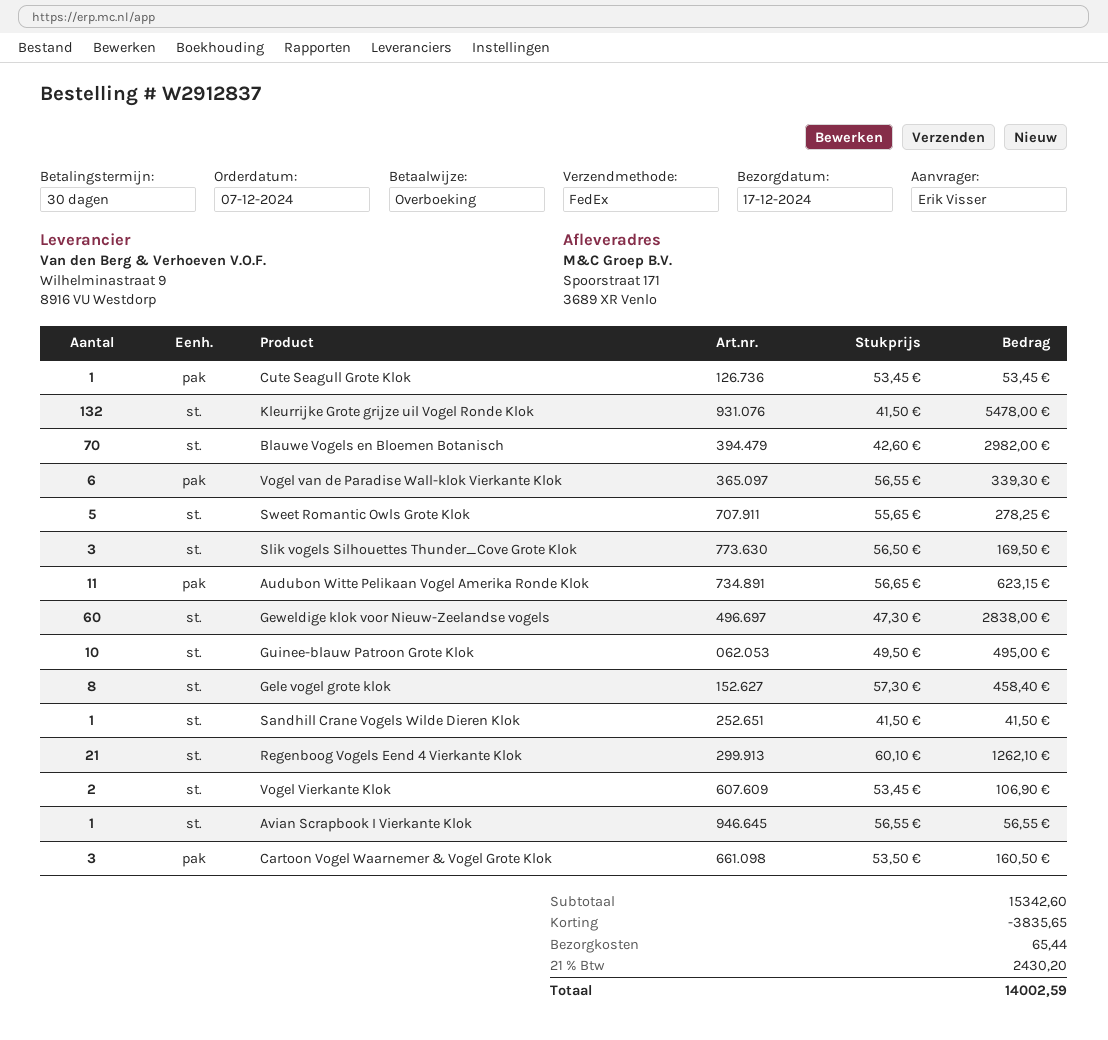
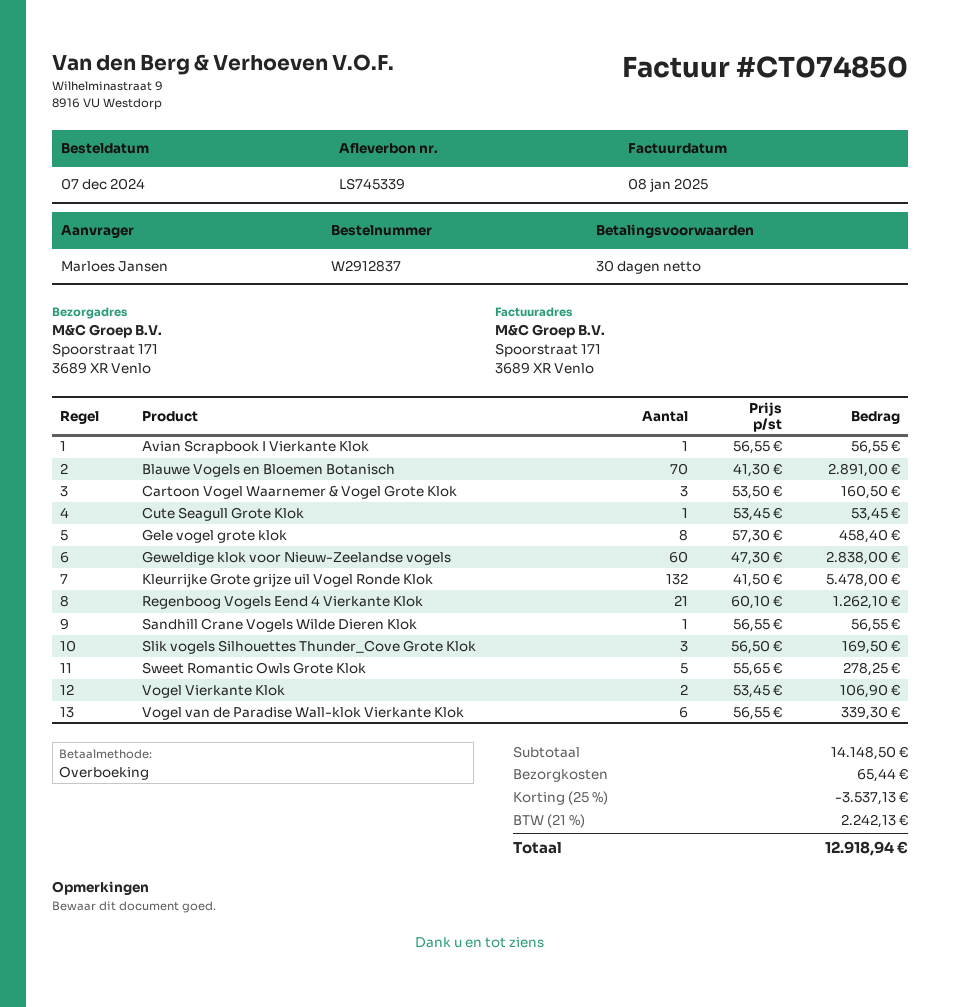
ordered by: Erik Visser -> Marloes Jansen
Blauwe Vogels en Bloemen Botanisch: 70 x 42.60 = 2982.00 -> 70 x 41.30 = 2891.00
Audubon Witte Pelikaan Vogel Amerika Ronde Klok: 11 x 56.65 = 623.15 -> none
Guinee-blauw Patroon Grote Klok: 10 x 49.50 = 495.00 -> none
Sandhill Crane Vogels Wilde Dieren Klok: 1 x 41.50 = 41.50 -> 1 x 56.55 = 56.55
subtotal: 15342.60 -> 14148.50
discount: 3835.65 -> 3537.13
tax: 21% = 2430.20 -> 21% = 2242.13
total: 14002.59 -> 12918.94

